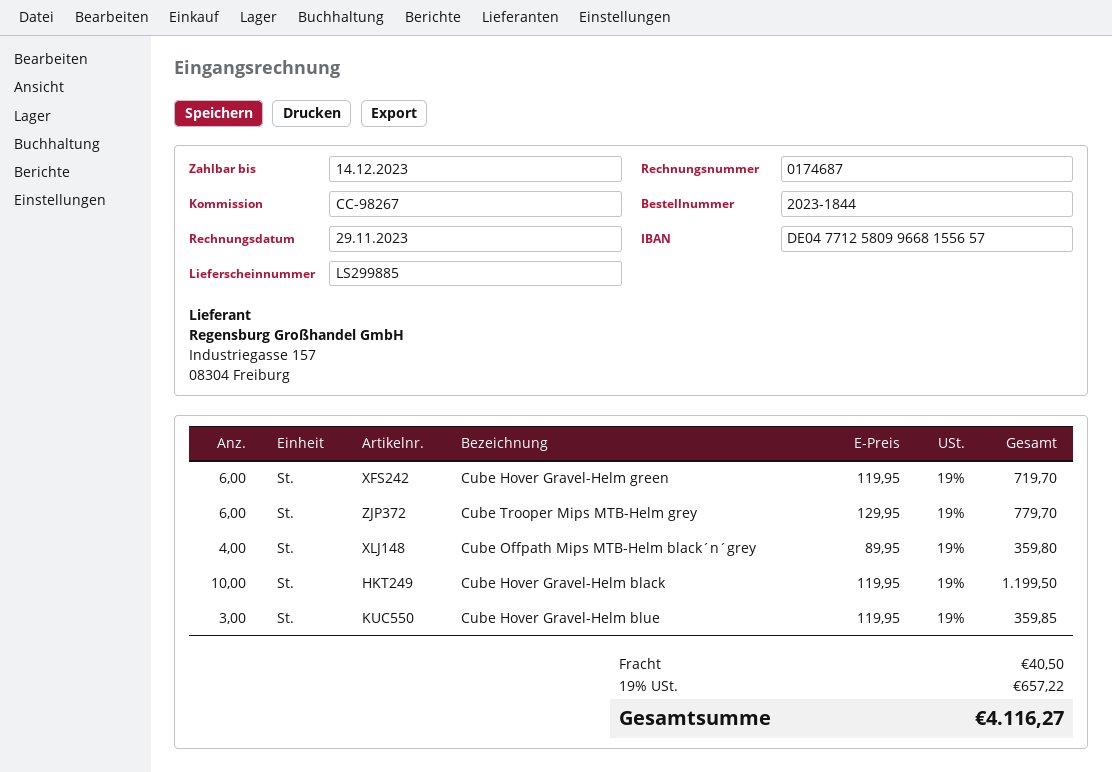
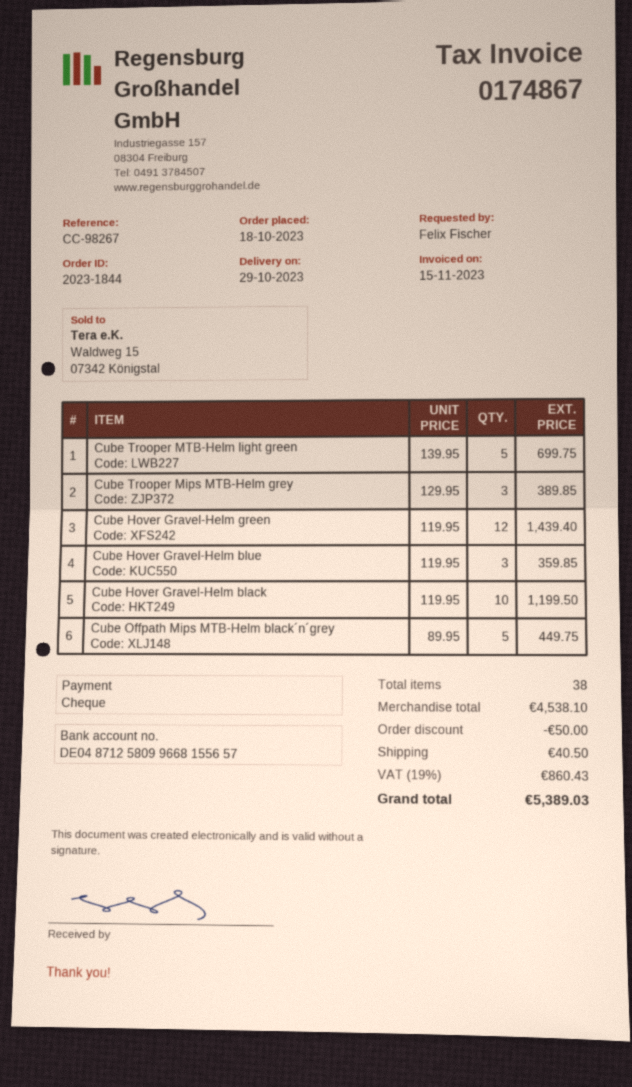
invoice number: 0174687 -> 0174867
invoice date: 2023-11-29 -> 2023-11-15
bank account: DE04771258099668155657 -> DE04871258099668155657
Cube Hover Gravel-Helm green: 6 x 119.95 = 719.70 -> 12 x 119.95 = 1439.40
Cube Trooper Mips MTB-Helm grey: 6 x 129.95 = 779.70 -> 3 x 129.95 = 389.85
Cube Offpath Mips MTB-Helm black´n´grey: 4 x 89.95 = 359.80 -> 5 x 89.95 = 449.75
Cube Trooper MTB-Helm light green: none -> 5 x 139.95 = 699.75
discount: none -> 50.00
tax: 19% = 657.22 -> 19% = 860.43
total: 4116.27 -> 5389.03

